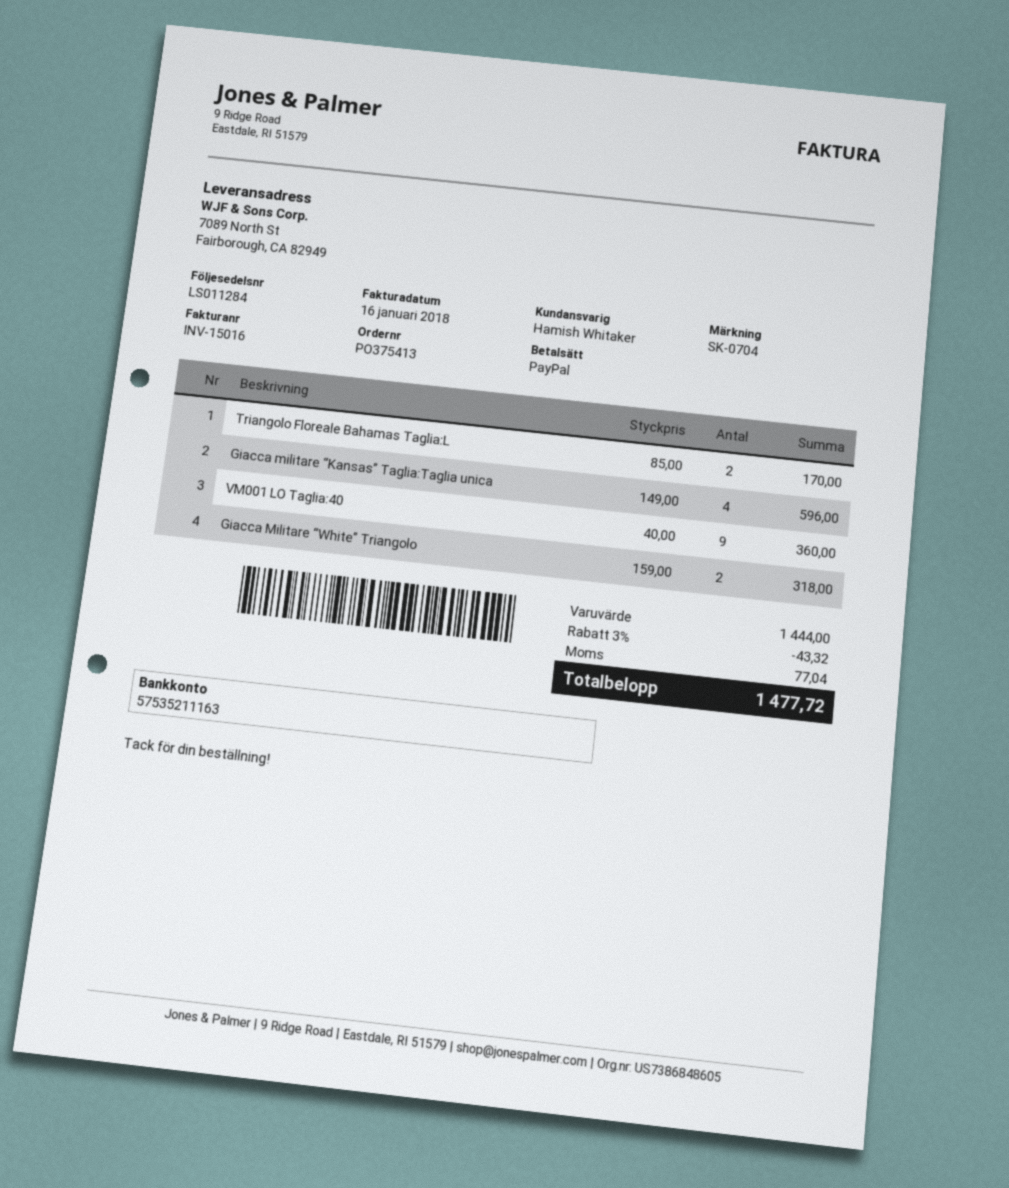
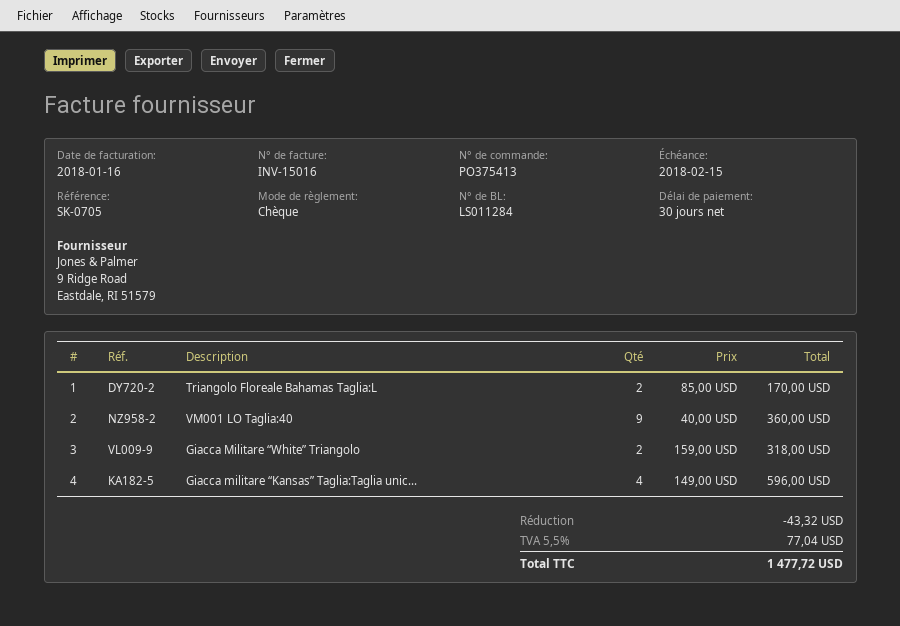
reference: SK-0704 -> SK-0705
payment method: PayPal -> cheque

